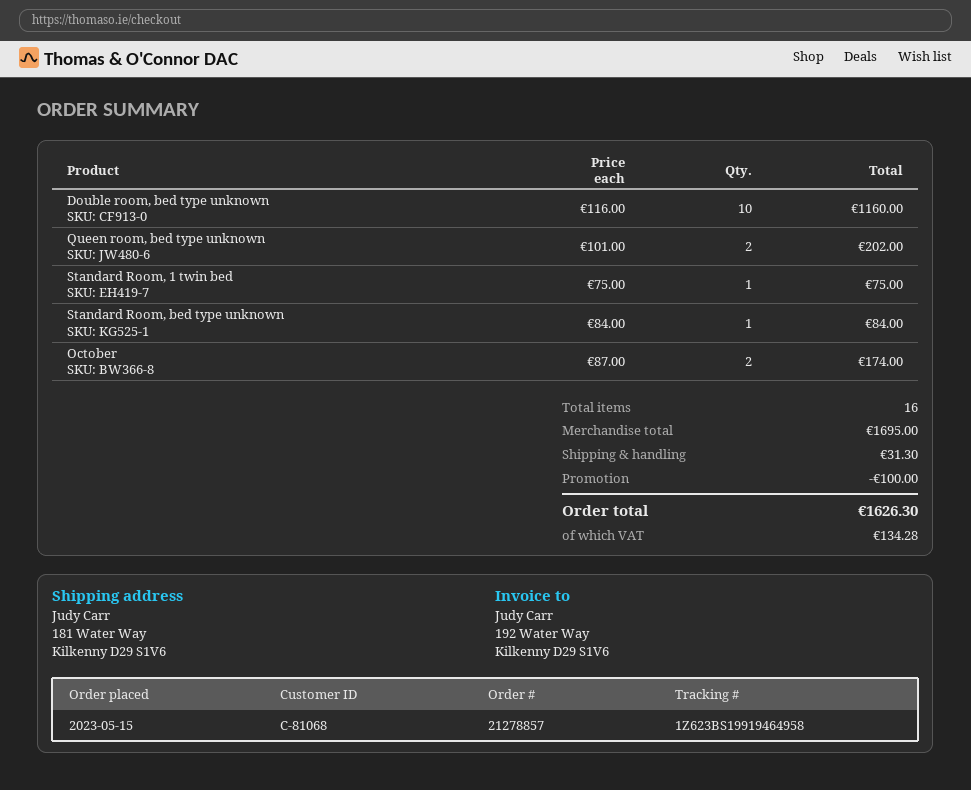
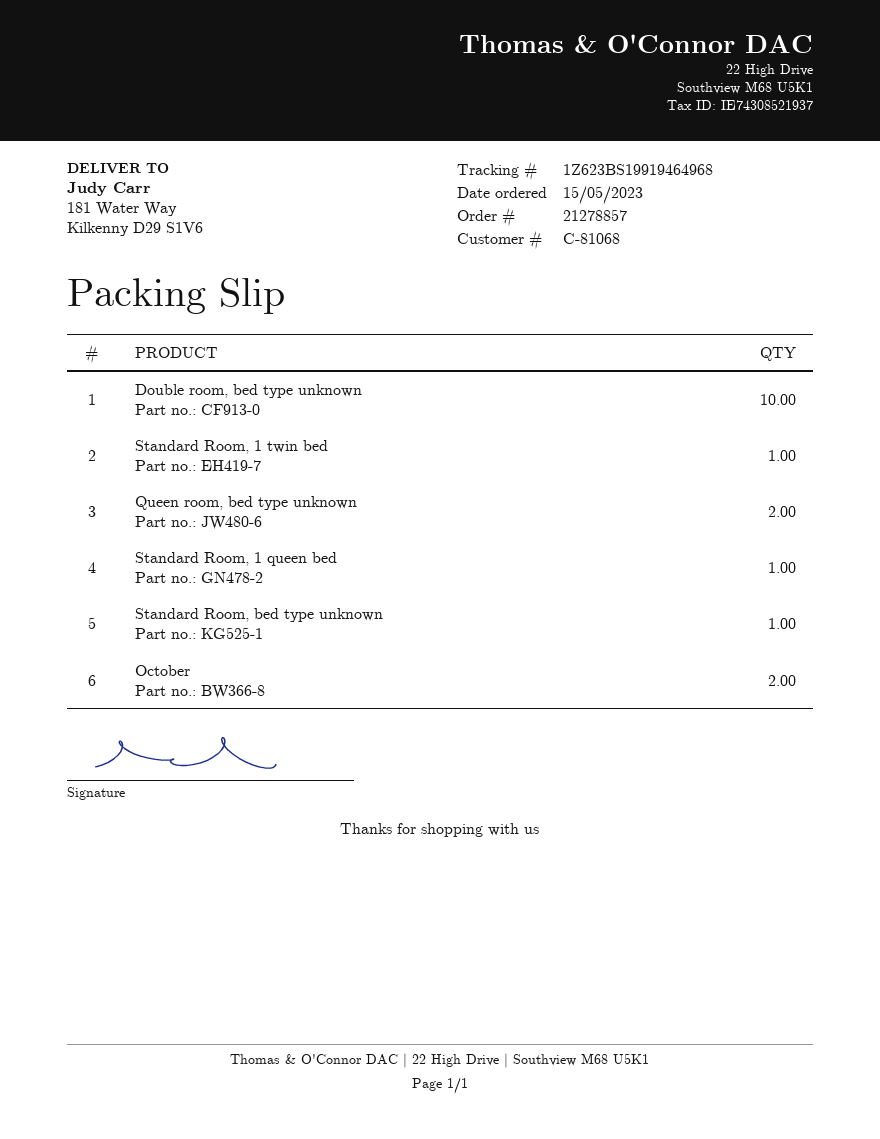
tracking number: 1Z623BS19919464958 -> 1Z623BS19919464968
Standard Room, 1 queen bed: none -> 1

